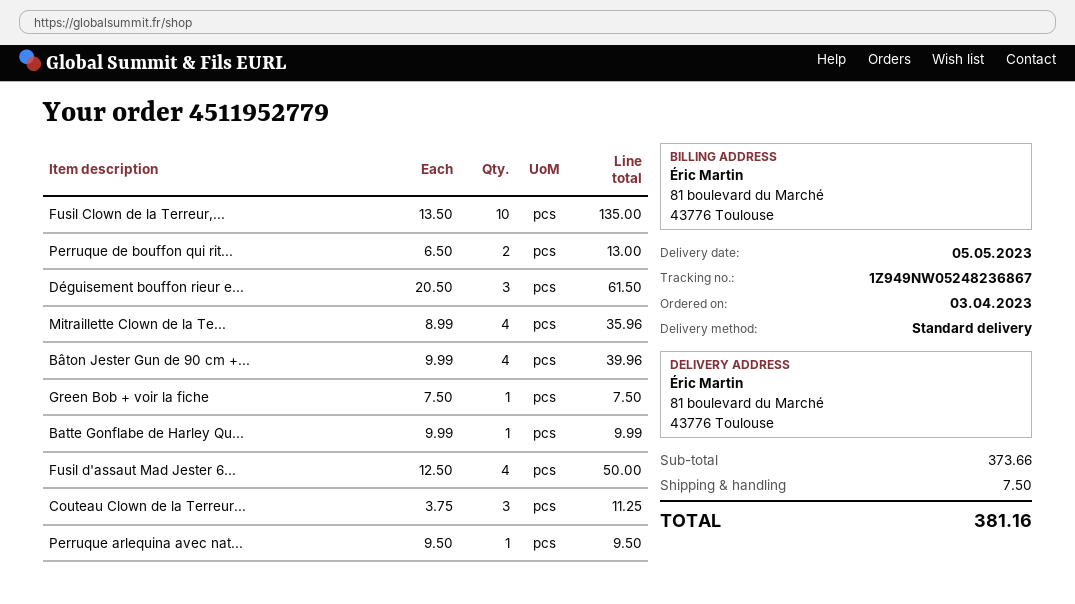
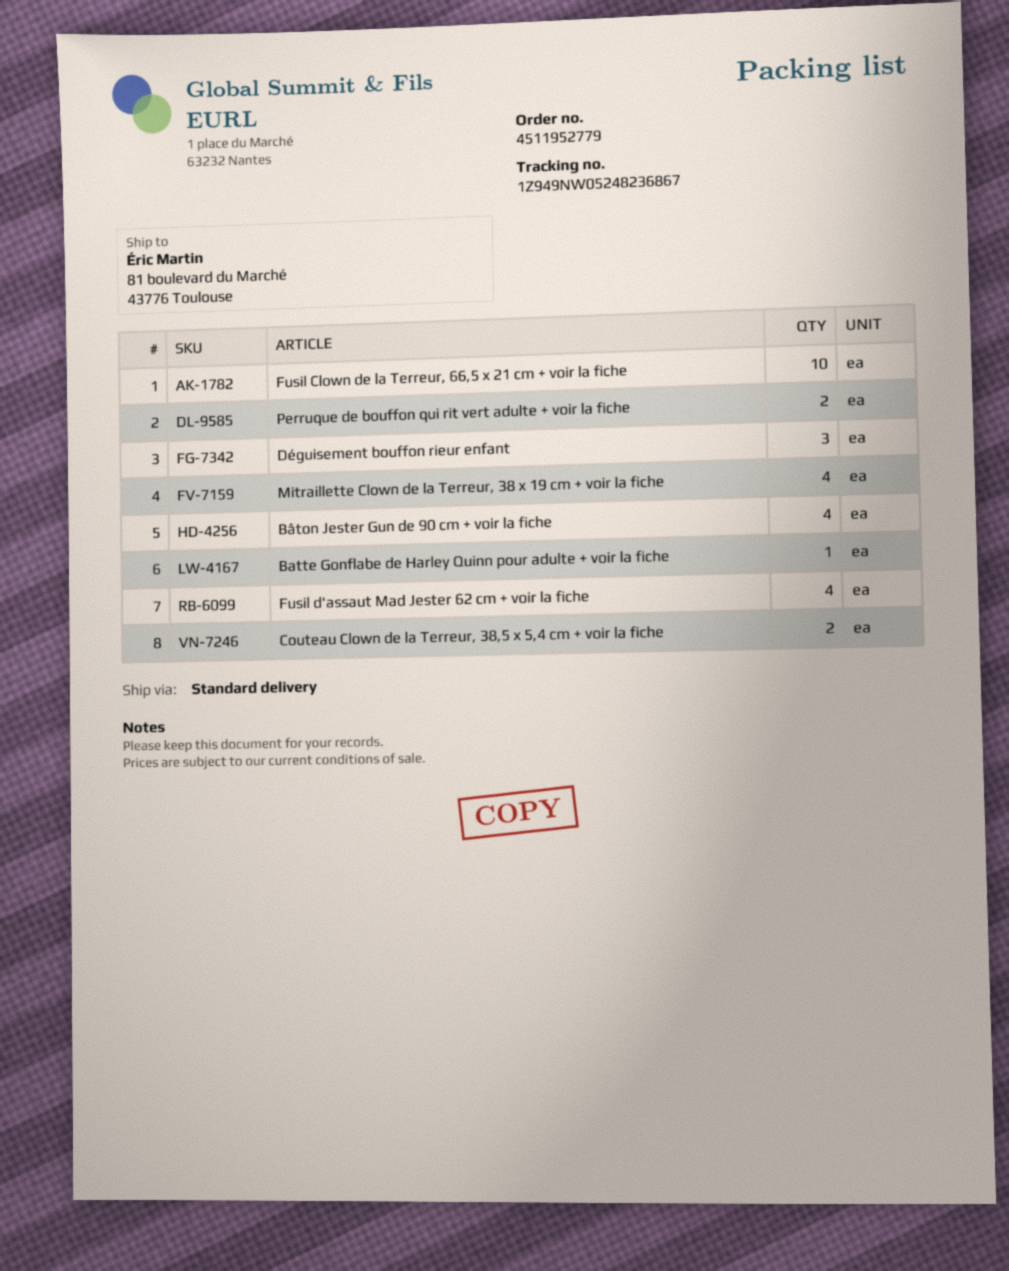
Green Bob + voir la fiche: 1 -> none
Couteau Clown de la Terreur...: 3 -> 2
Perruque arlequina avec nat...: 1 -> none

